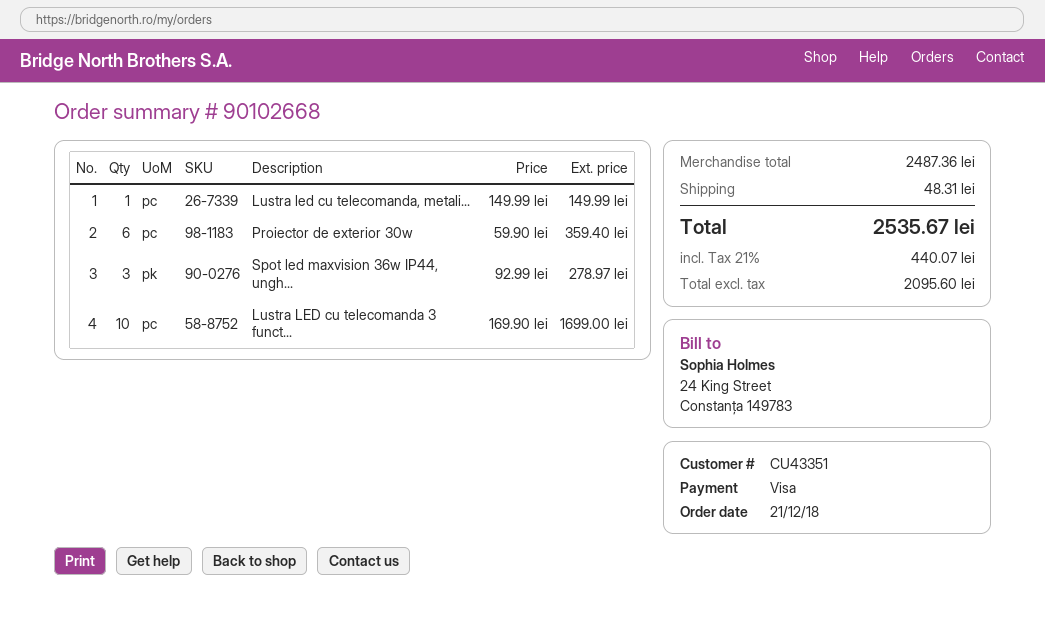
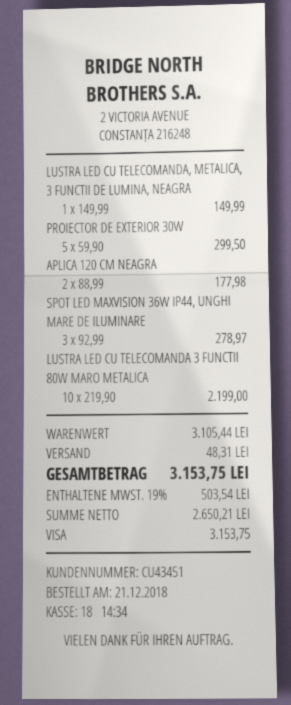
customer number: CU43351 -> CU43451
Proiector de exterior 30w: 6 x 59.90 = 359.40 -> 5 x 59.90 = 299.50
Lustra LED cu telecomanda 3 funct...: 10 x 169.90 = 1699.00 -> 10 x 219.90 = 2199.00
APLICA 120 CM NEAGRA: none -> 2 x 88.99 = 177.98
subtotal: 2487.36 -> 3105.44
net: 2095.60 -> 2650.21
tax: 21% = 440.07 -> 19% = 503.54
total: 2535.67 -> 3153.75

